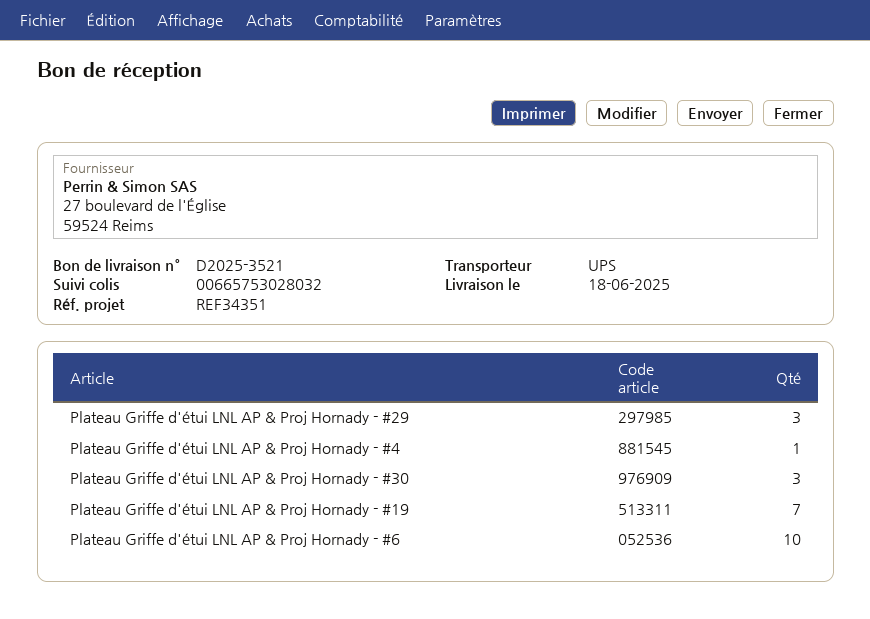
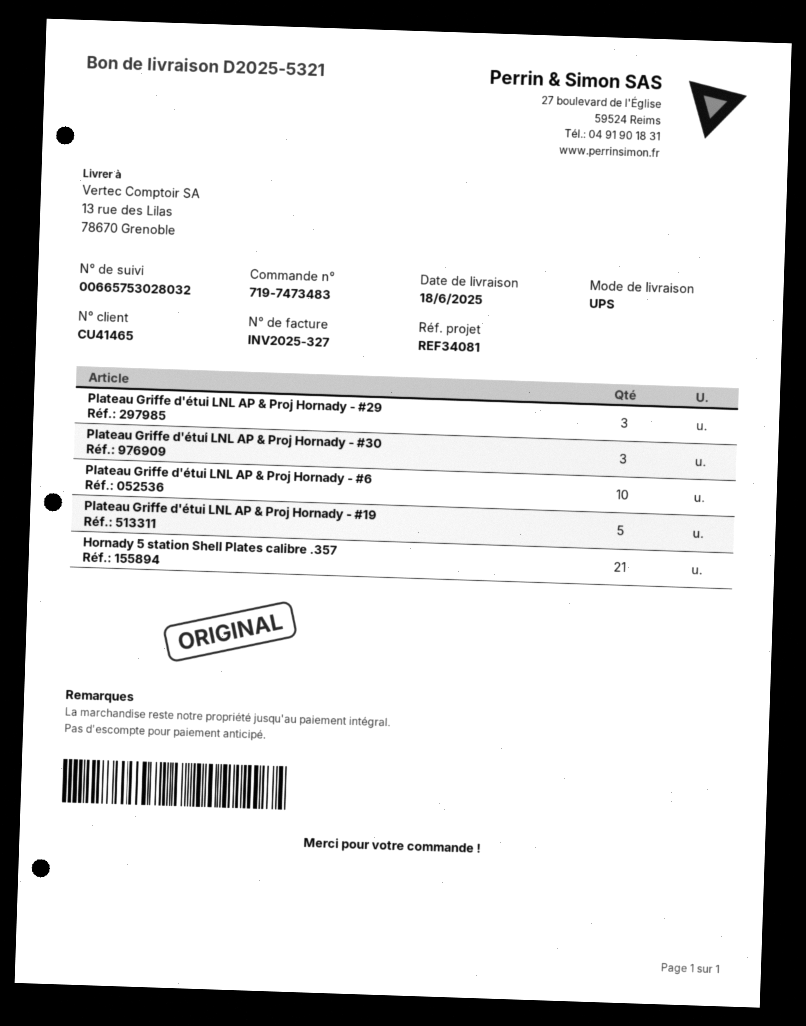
delivery note number: D2025-3521 -> D2025-5321
reference: REF34351 -> REF34081
Plateau Griffe d'étui LNL AP & Proj Hornady - #4: 1 -> none
Plateau Griffe d'étui LNL AP & Proj Hornady - #19: 7 -> 5
Hornady 5 station Shell Plates calibre .357: none -> 21

